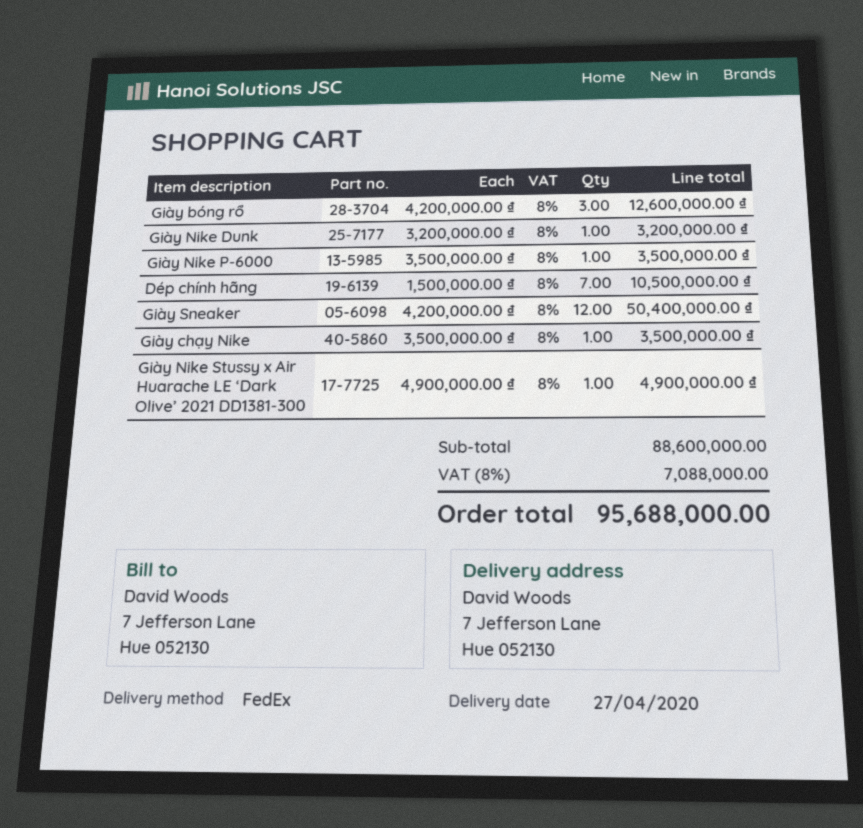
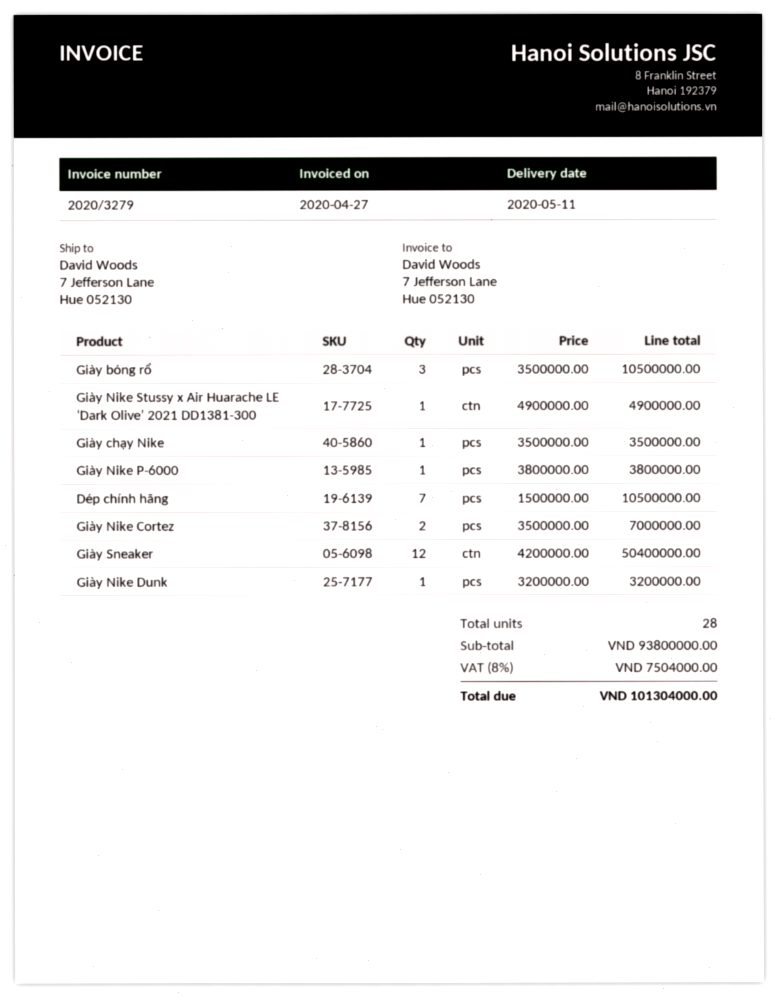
delivery date: 2020-04-27 -> 2020-05-11
Giày bóng rổ: 3 x 4200000.00 = 12600000.00 -> 3 x 3500000.00 = 10500000.00
Giày Nike P-6000: 1 x 3500000.00 = 3500000.00 -> 1 x 3800000.00 = 3800000.00
Giày Nike Cortez: none -> 2 x 3500000.00 = 7000000.00
subtotal: 88600000.00 -> 93800000.00
tax: 8% = 7088000.00 -> 8% = 7504000.00
total: 95688000.00 -> 101304000.00

